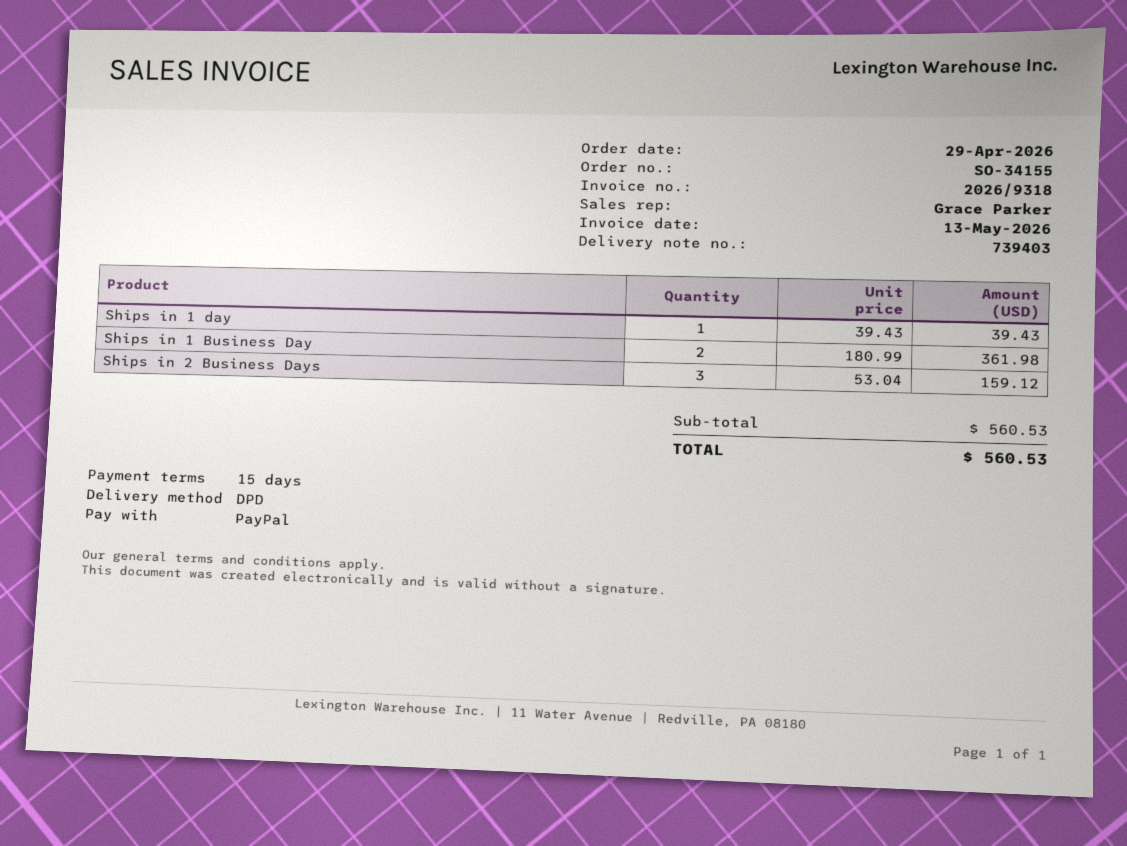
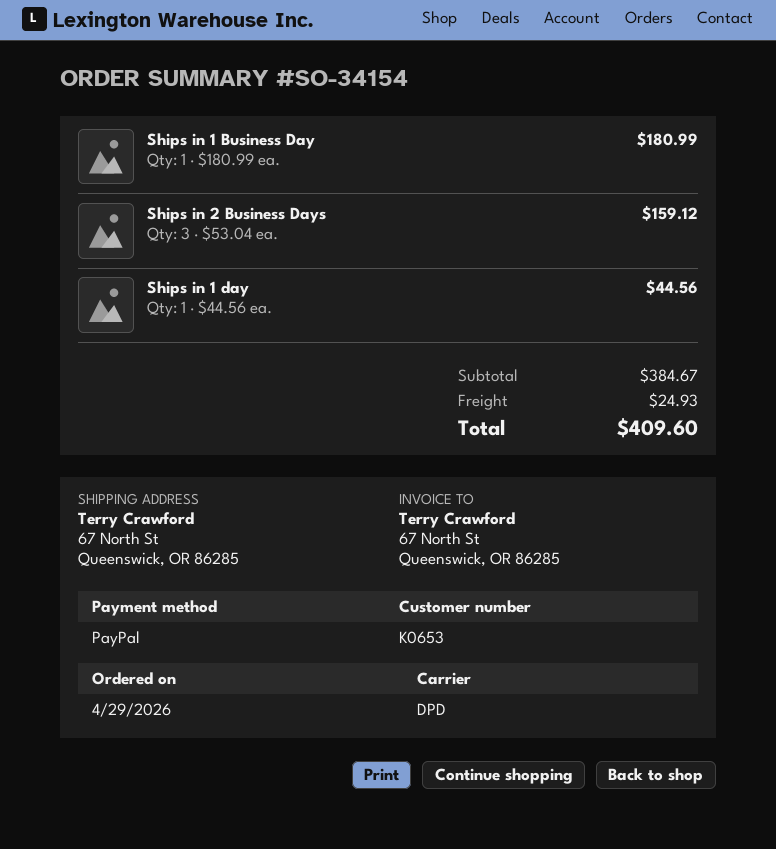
order number: SO-34155 -> SO-34154
Ships in 1 day: 1 x 39.43 = 39.43 -> 1 x 44.56 = 44.56
Ships in 1 Business Day: 2 x 180.99 = 361.98 -> 1 x 180.99 = 180.99
subtotal: 560.53 -> 384.67
shipping: none -> 24.93
total: 560.53 -> 409.60

